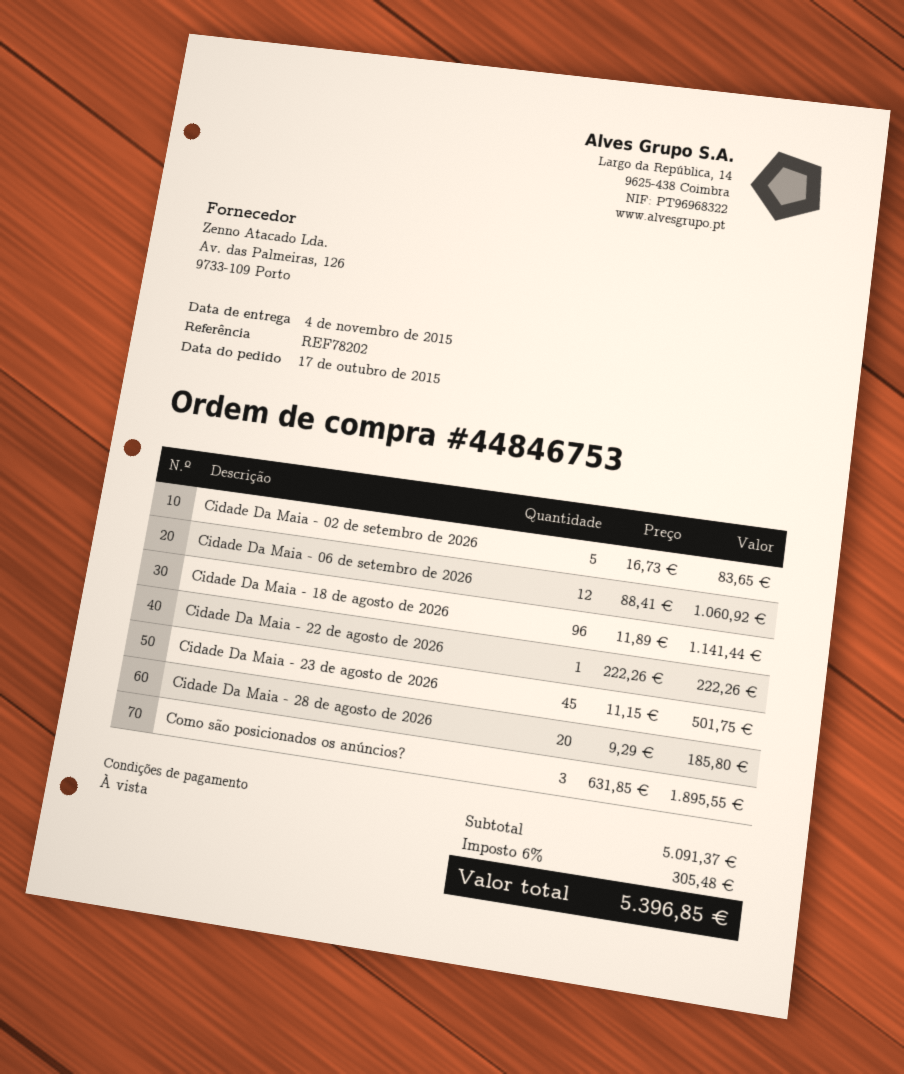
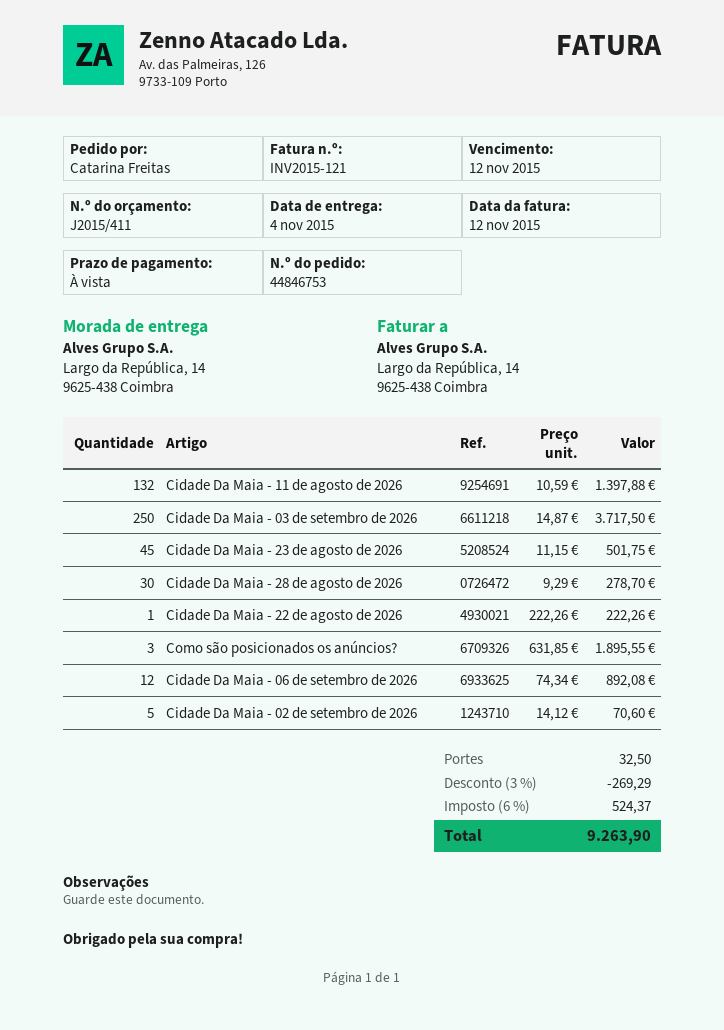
Cidade Da Maia - 02 de setembro de 2026: 5 x 16.73 = 83.65 -> 5 x 14.12 = 70.60
Cidade Da Maia - 06 de setembro de 2026: 12 x 88.41 = 1060.92 -> 12 x 74.34 = 892.08
Cidade Da Maia - 18 de agosto de 2026: 96 x 11.89 = 1141.44 -> none
Cidade Da Maia - 28 de agosto de 2026: 20 x 9.29 = 185.80 -> 30 x 9.29 = 278.70
Cidade Da Maia - 11 de agosto de 2026: none -> 132 x 10.59 = 1397.88
Cidade Da Maia - 03 de setembro de 2026: none -> 250 x 14.87 = 3717.50
discount: none -> 3% = 269.29
shipping: none -> 32.50
tax: 6% = 305.48 -> 6% = 524.37
total: 5396.85 -> 9263.90

